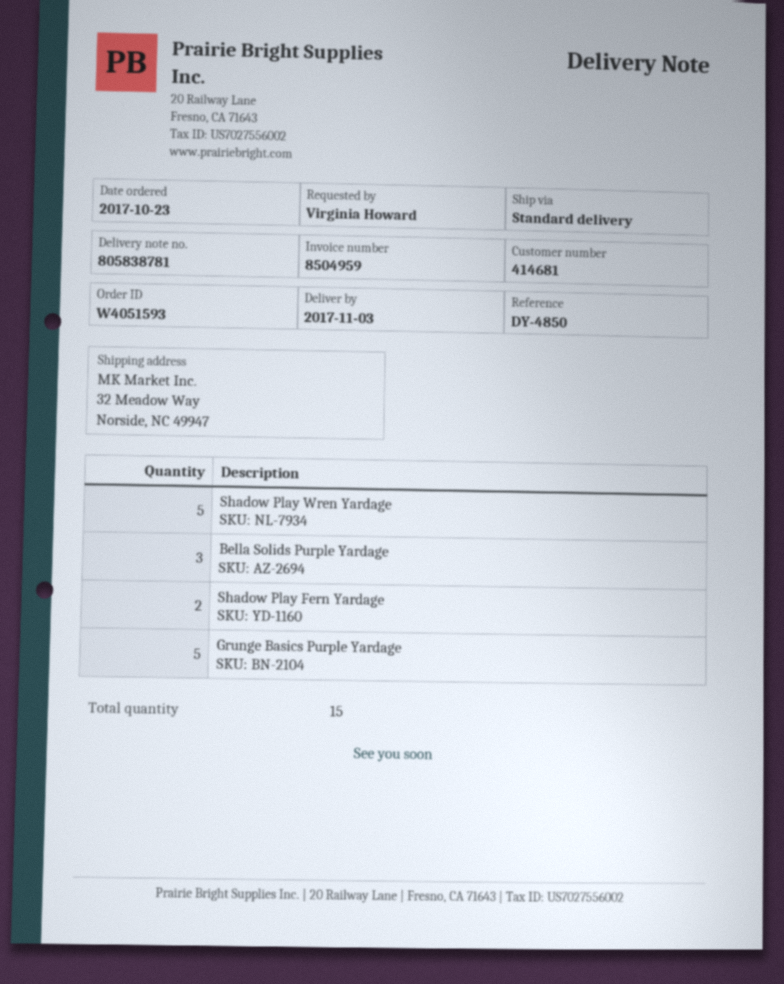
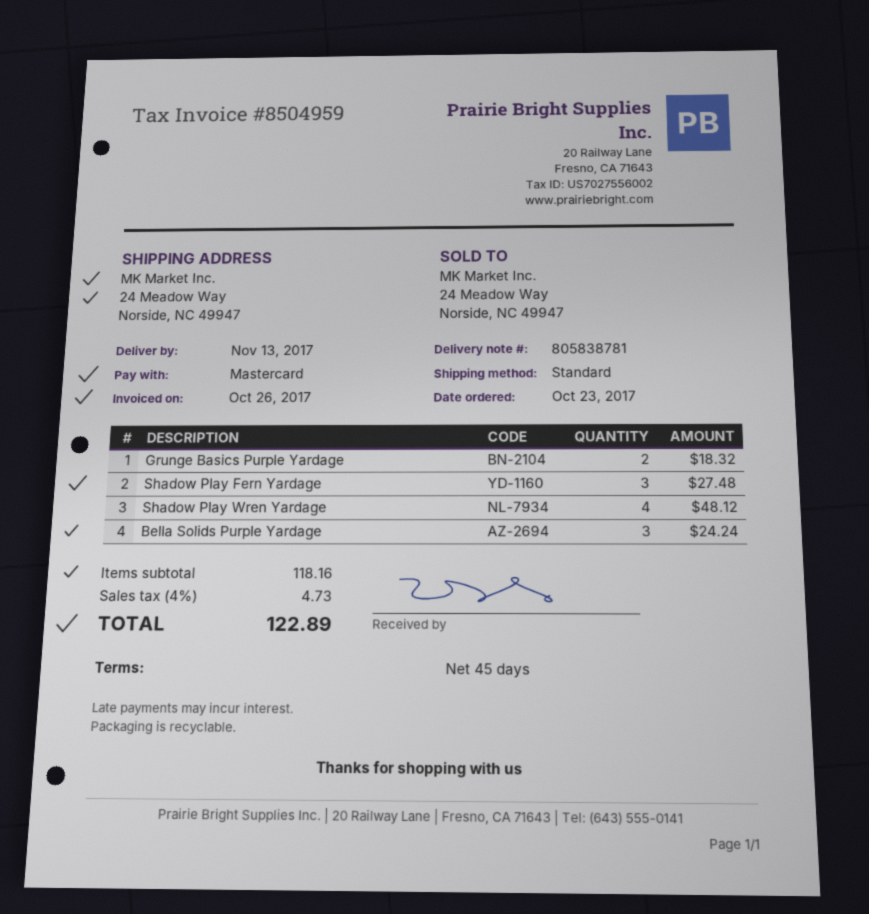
delivery date: 2017-11-03 -> 2017-11-13
ship to: 32 Meadow Way, Norside, NC 49947 -> 24 Meadow Way, Norside, NC 49947
Shadow Play Wren Yardage: 5 -> 4
Shadow Play Fern Yardage: 2 -> 3
Grunge Basics Purple Yardage: 5 -> 2

